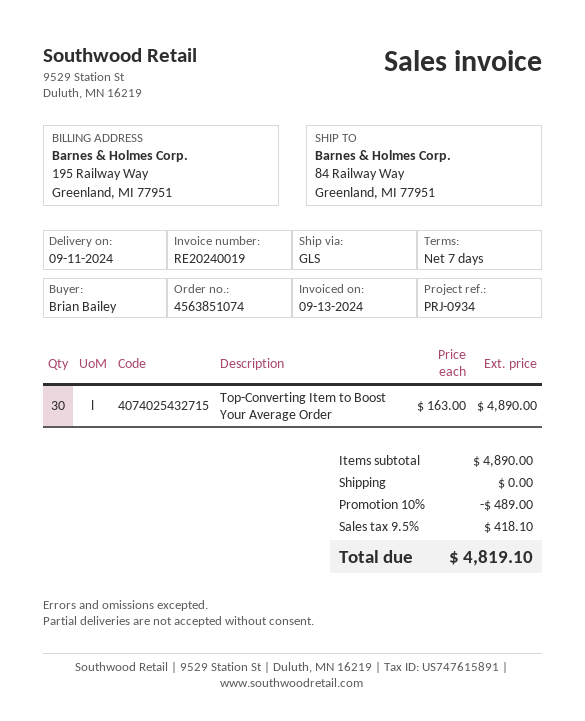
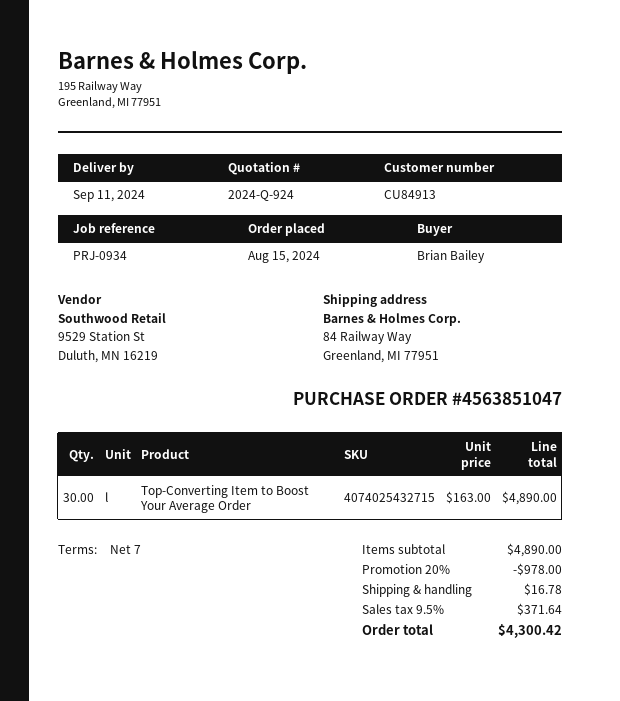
order number: 4563851074 -> 4563851047
discount: 10% = 489.00 -> 20% = 978.00
shipping: 0.00 -> 16.78
tax: 9.5% = 418.10 -> 9.5% = 371.64
total: 4819.10 -> 4300.42

